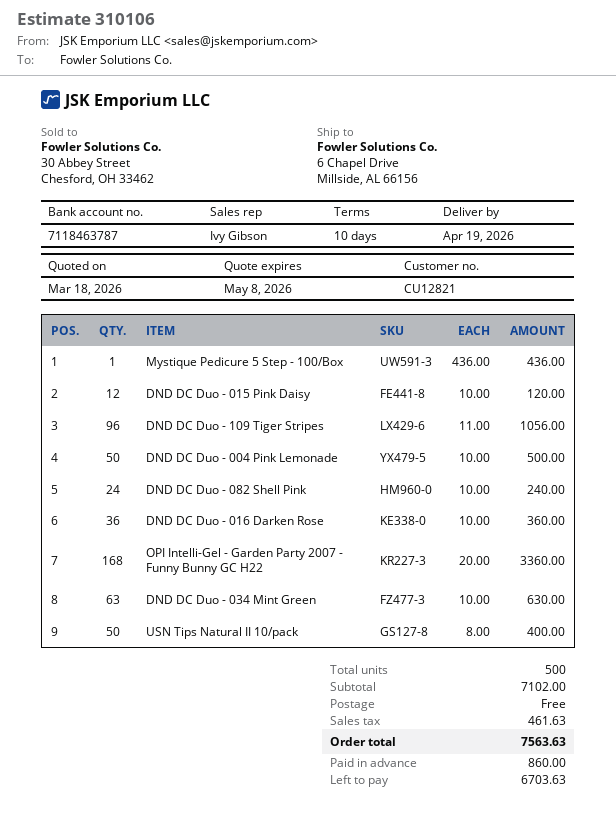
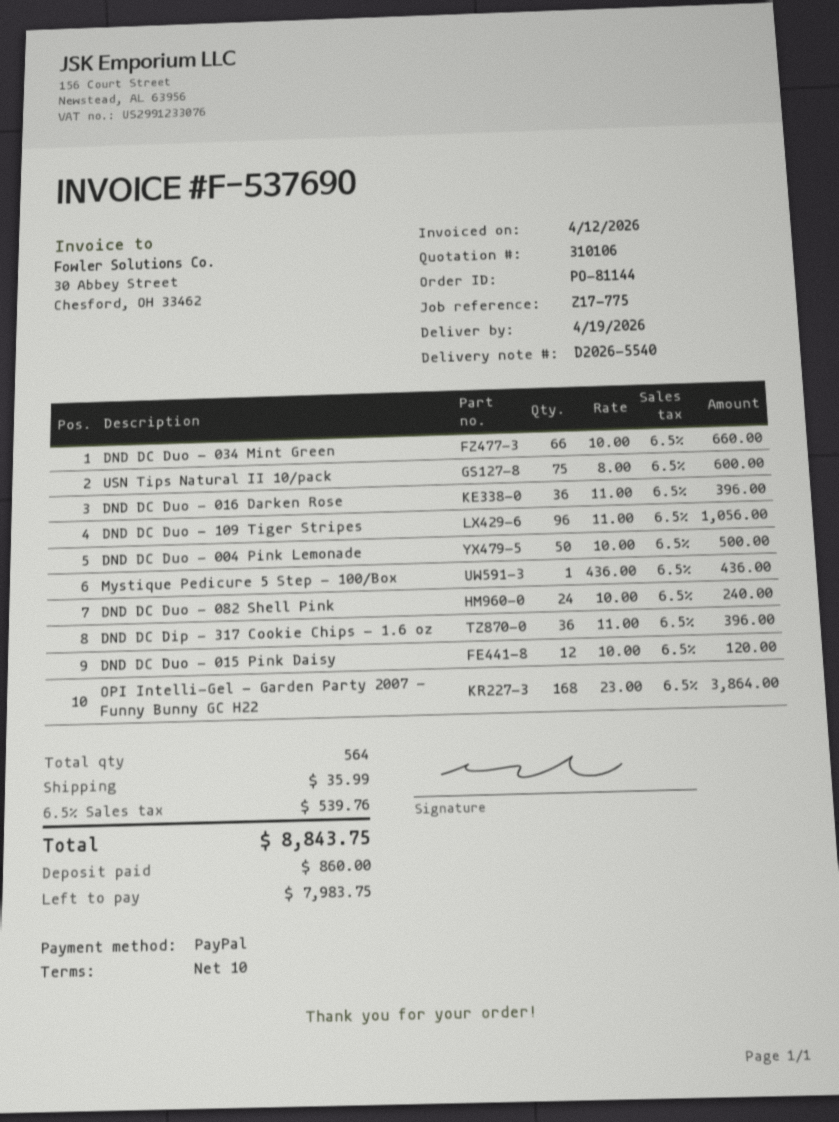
DND DC Duo - 016 Darken Rose: 36 x 10.00 = 360.00 -> 36 x 11.00 = 396.00
OPI Intelli-Gel - Garden Party 2007 - Funny Bunny GC H22: 168 x 20.00 = 3360.00 -> 168 x 23.00 = 3864.00
DND DC Duo - 034 Mint Green: 63 x 10.00 = 630.00 -> 66 x 10.00 = 660.00
USN Tips Natural II 10/pack: 50 x 8.00 = 400.00 -> 75 x 8.00 = 600.00
DND DC Dip - 317 Cookie Chips - 1.6 oz: none -> 36 x 11.00 = 396.00
total quantity: 500 -> 564
shipping: 0.00 -> 35.99
tax: 461.63 -> 539.76
total: 7563.63 -> 8843.75
balance: 6703.63 -> 7983.75

